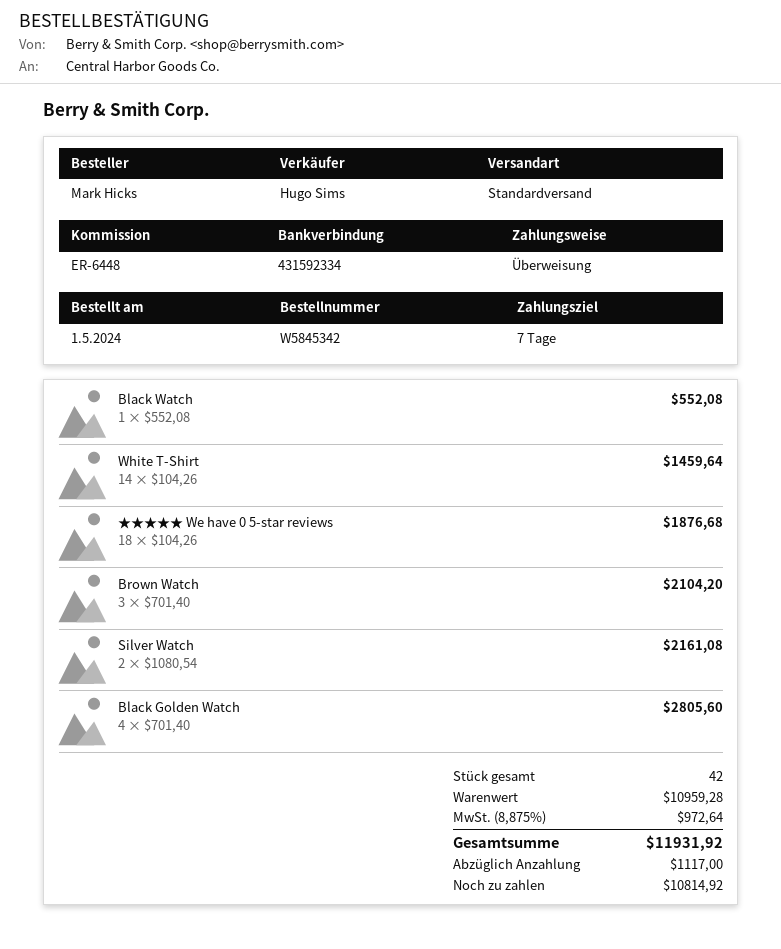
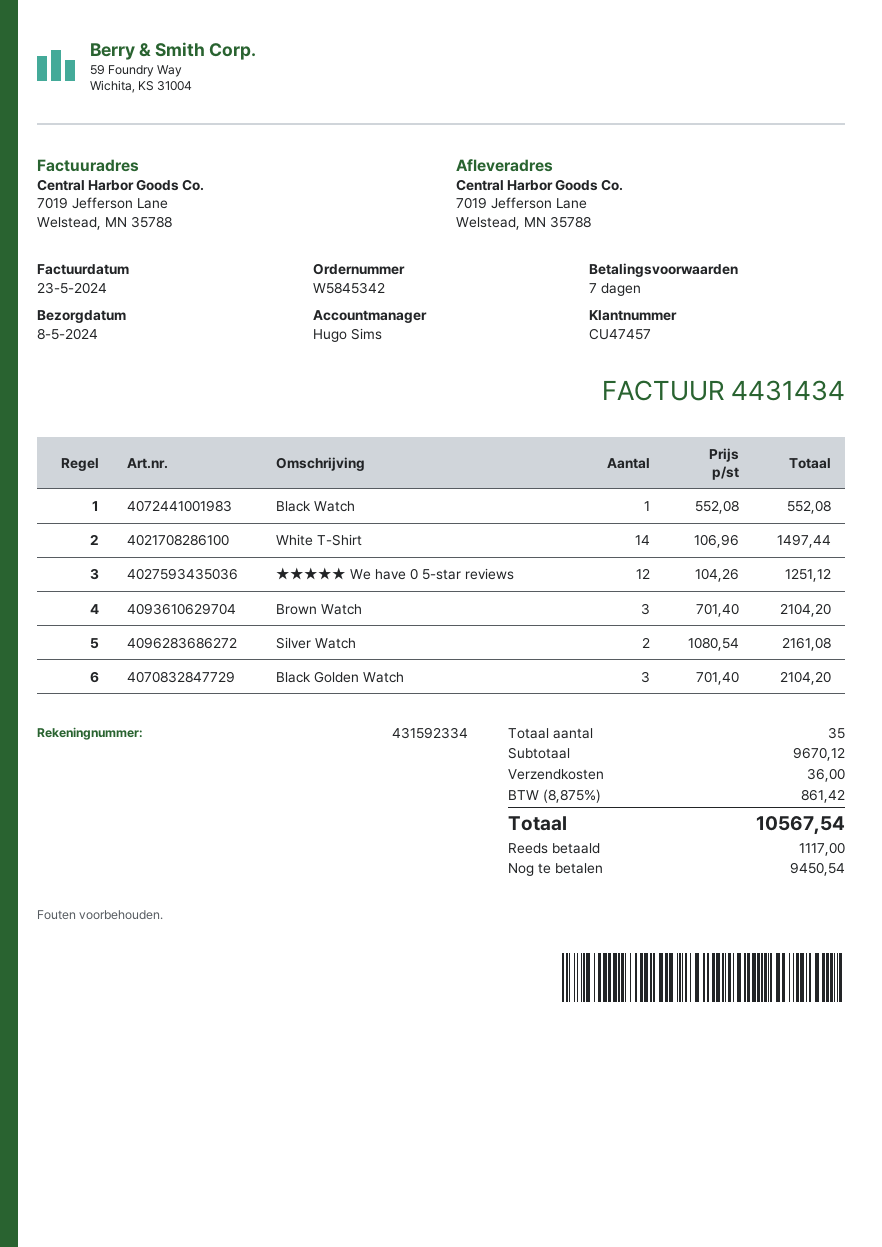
White T-Shirt: 14 x 104.26 = 1459.64 -> 14 x 106.96 = 1497.44
★★★★★ We have 0 5-star reviews: 18 x 104.26 = 1876.68 -> 12 x 104.26 = 1251.12
Black Golden Watch: 4 x 701.40 = 2805.60 -> 3 x 701.40 = 2104.20
total quantity: 42 -> 35
subtotal: 10959.28 -> 9670.12
shipping: none -> 36.00
tax: 8.875% = 972.64 -> 8.875% = 861.42
total: 11931.92 -> 10567.54
balance: 10814.92 -> 9450.54

